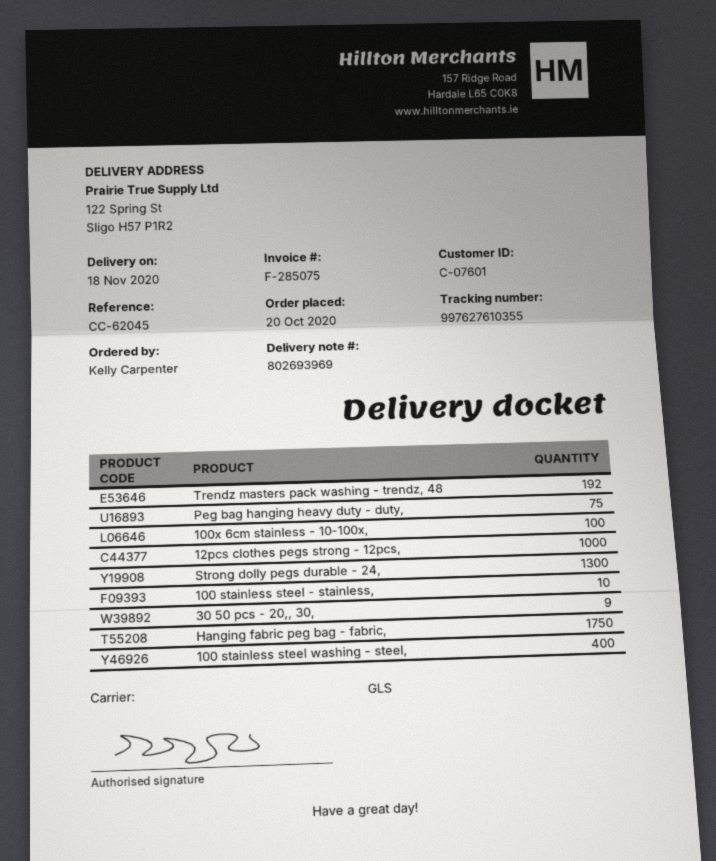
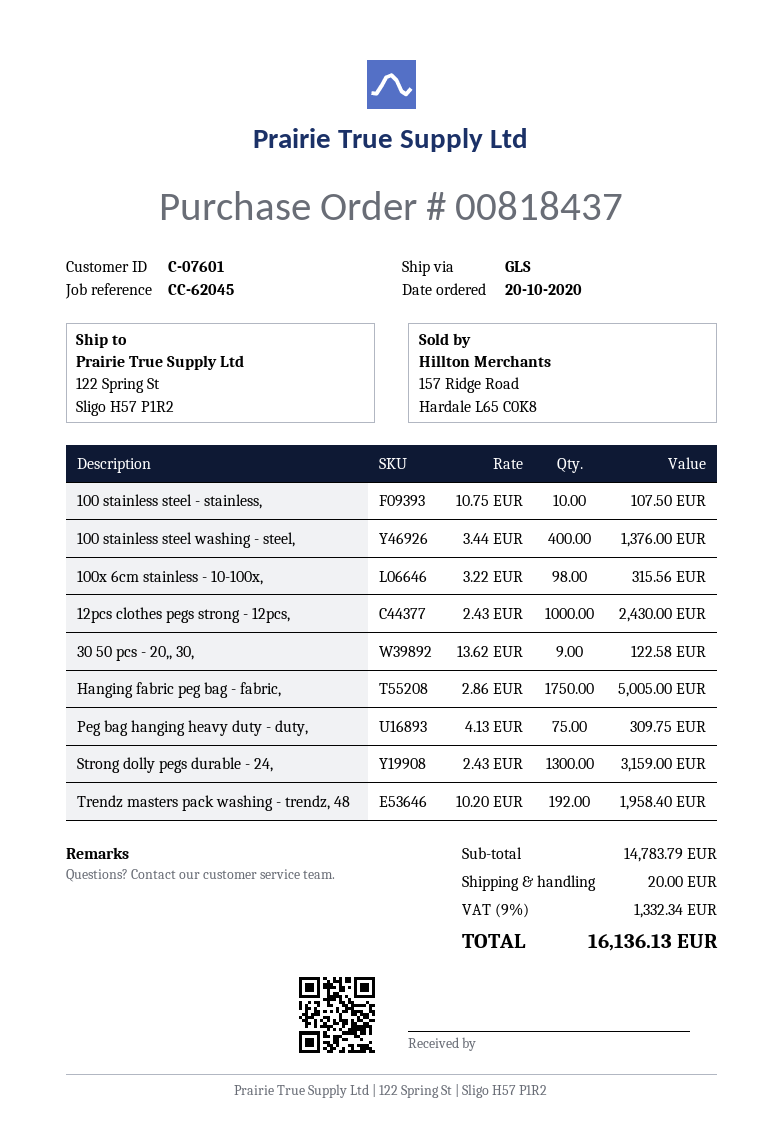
100x 6cm stainless - 10-100x,: 100 -> 98

